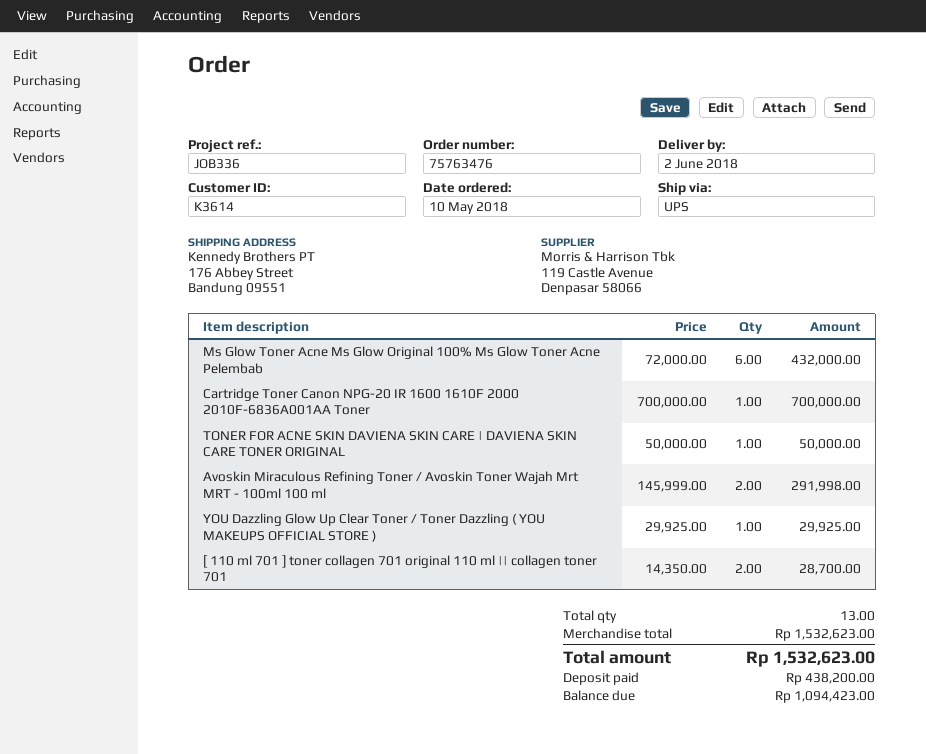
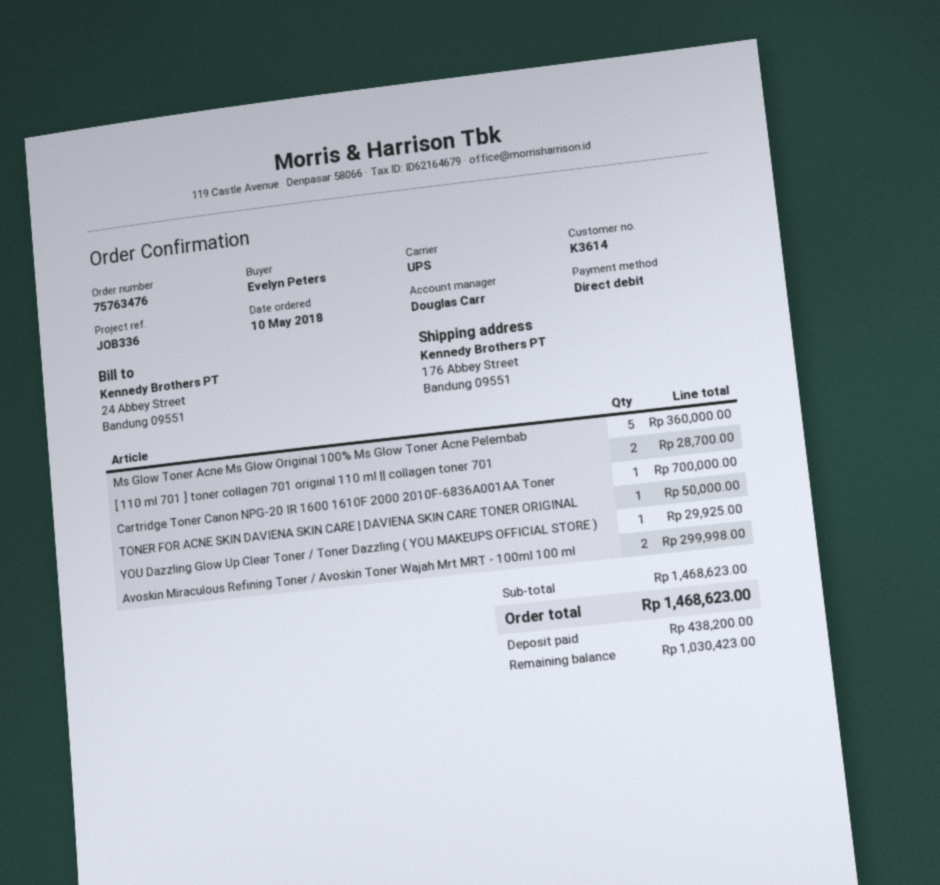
Ms Glow Toner Acne Ms Glow Original 100% Ms Glow Toner Acne Pelembab: 6 for 432000.00 -> 5 for 360000.00
Avoskin Miraculous Refining Toner / Avoskin Toner Wajah Mrt MRT - 100ml 100 ml: 2 for 291998.00 -> 2 for 299998.00
subtotal: 1532623.00 -> 1468623.00
total: 1532623.00 -> 1468623.00
balance: 1094423.00 -> 1030423.00

